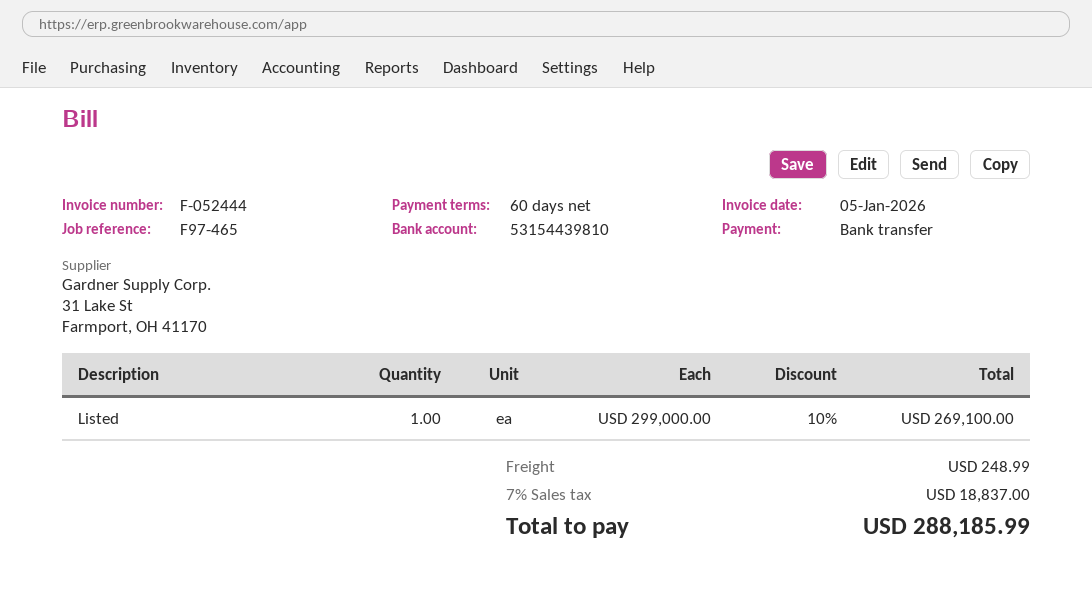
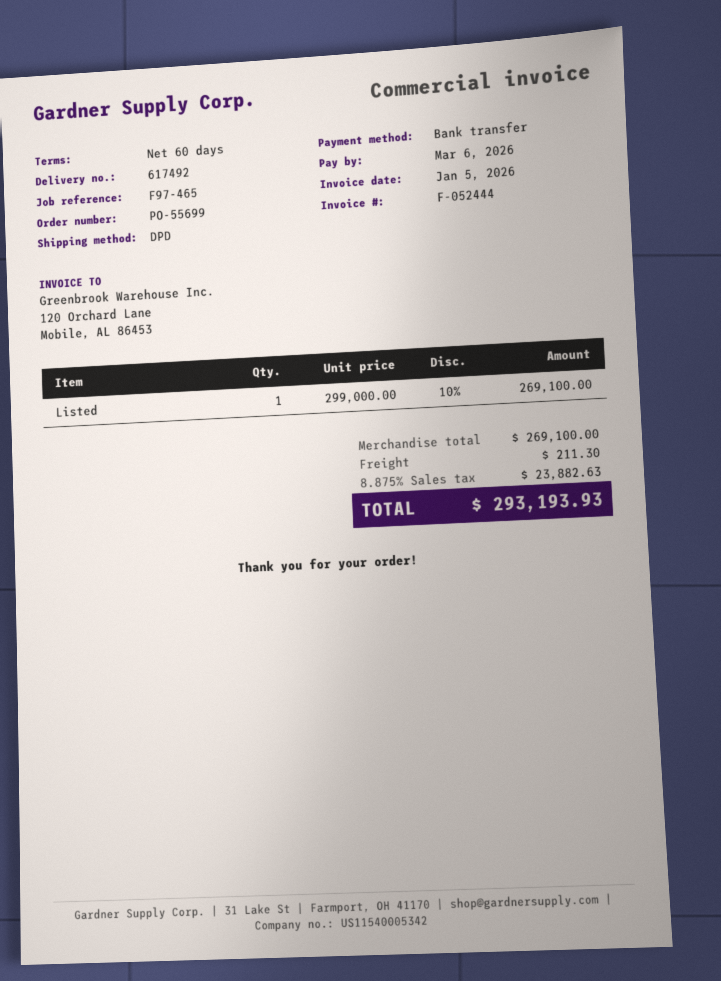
shipping: 248.99 -> 211.30
tax: 7% = 18837.00 -> 8.875% = 23882.63
total: 288185.99 -> 293193.93

